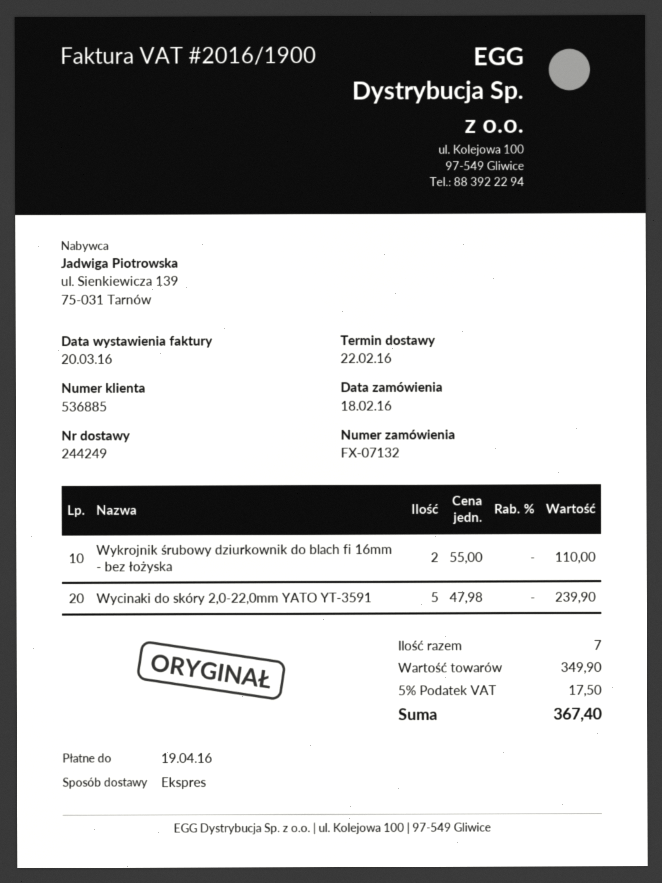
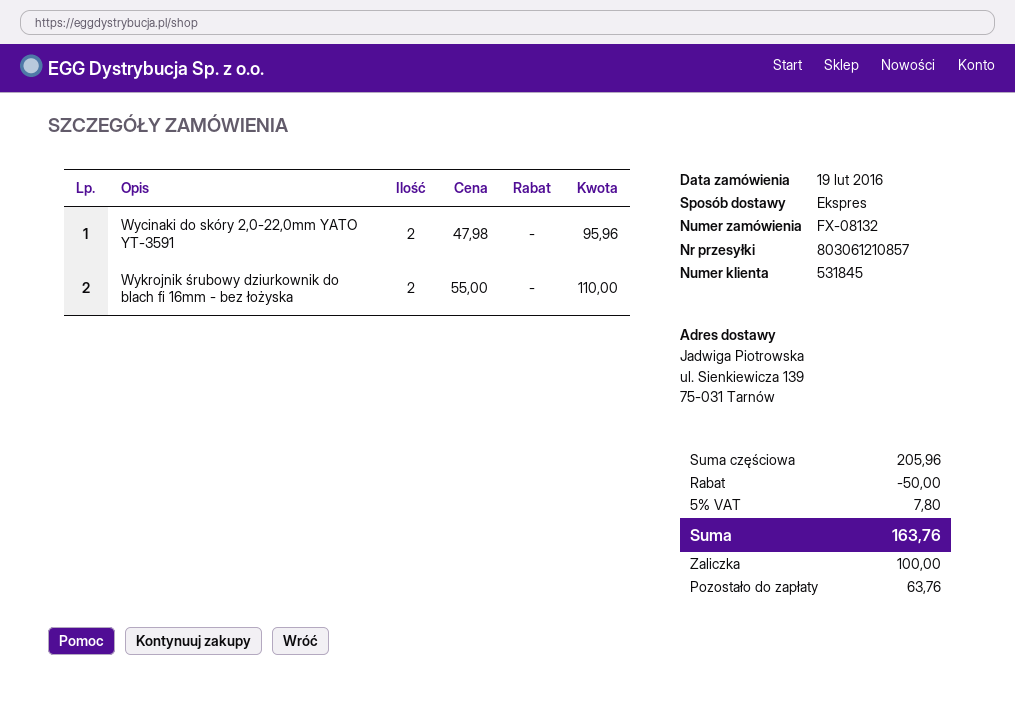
order number: FX-07132 -> FX-08132
order date: 2016-02-18 -> 2016-02-19
customer number: 536885 -> 531845
Wycinaki do skóry 2,0-22,0mm YATO YT-3591: 5 x 47.98 = 239.90 -> 2 x 47.98 = 95.96
subtotal: 349.90 -> 205.96
discount: none -> 50.00
tax: 5% = 17.50 -> 5% = 7.80
total: 367.40 -> 163.76

